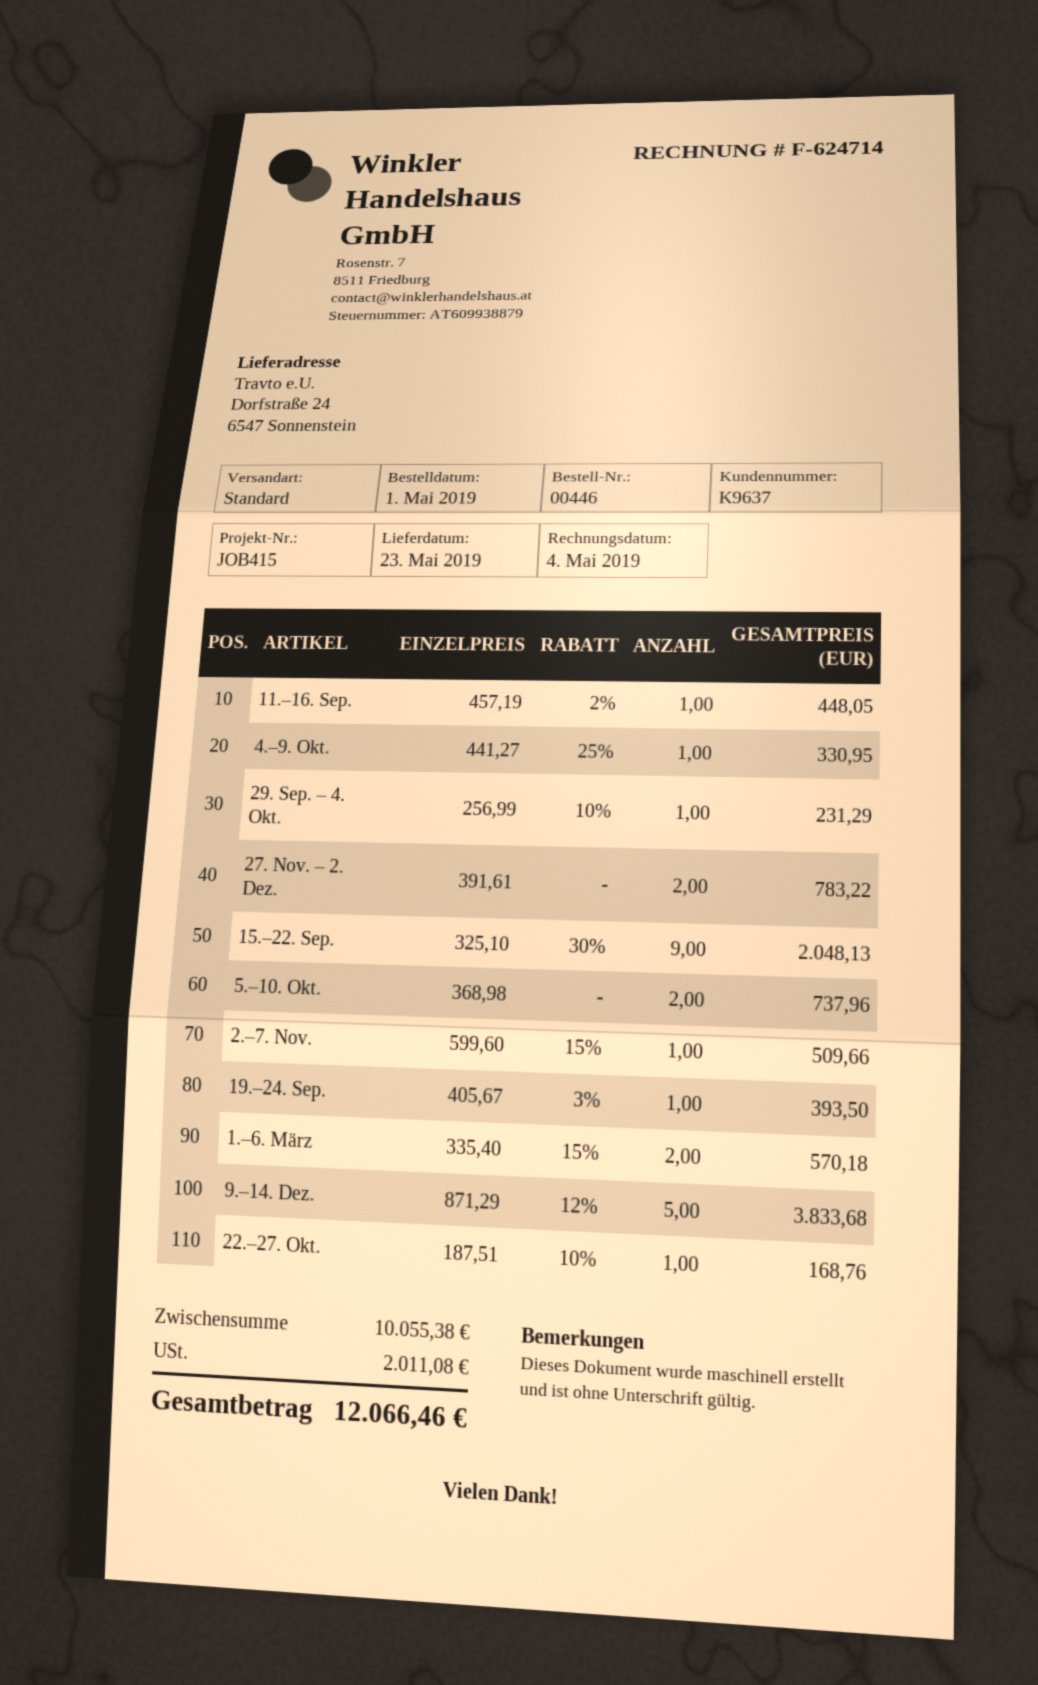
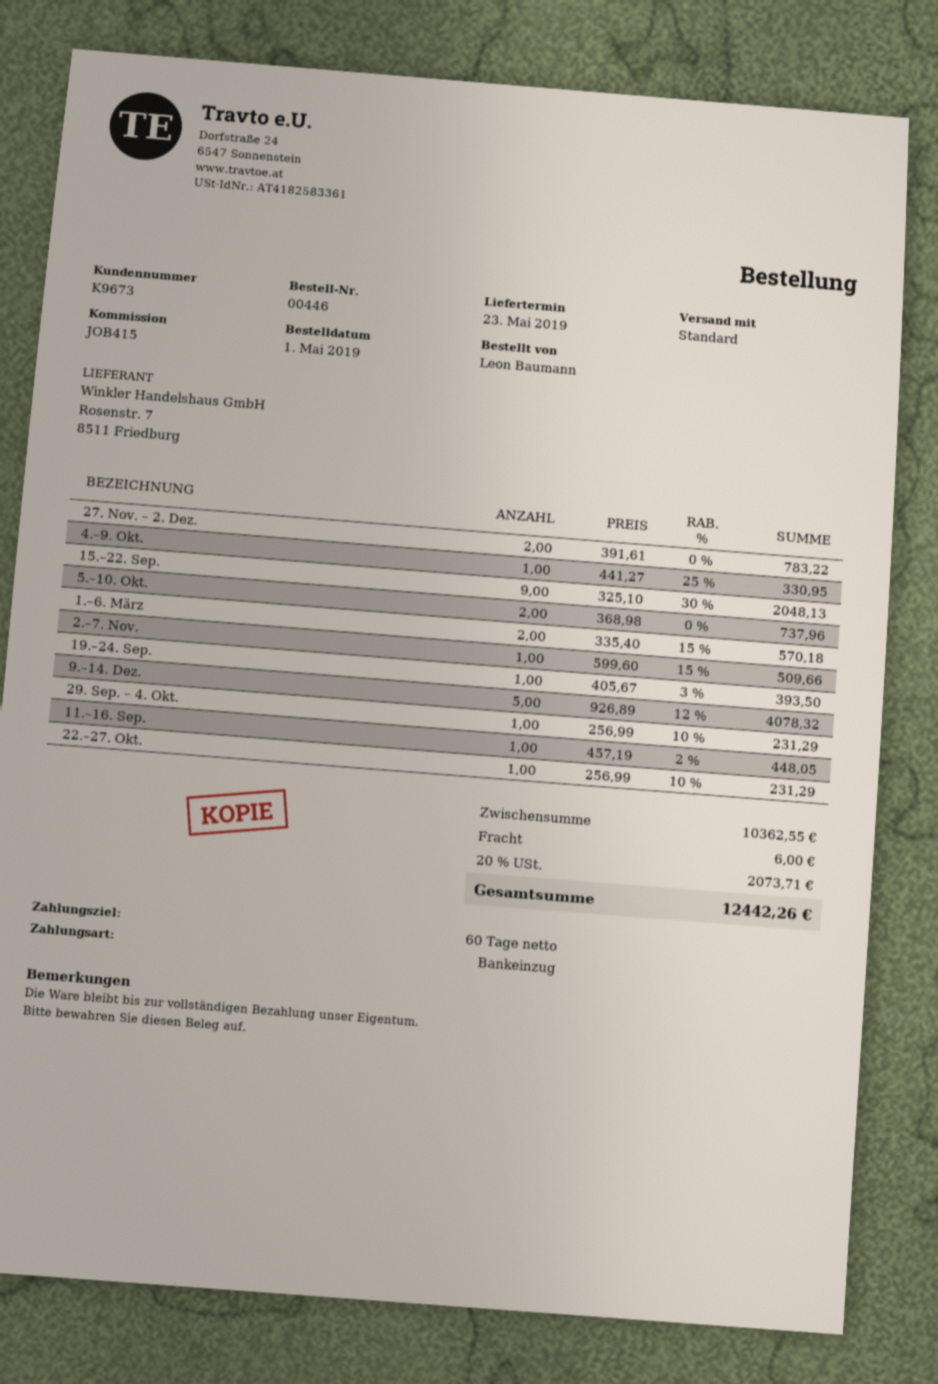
customer number: K9637 -> K9673
9.–14. Dez.: 5 x 871.29 - 12% = 3833.68 -> 5 x 926.89 - 12% = 4078.32
22.–27. Okt.: 1 x 187.51 - 10% = 168.76 -> 1 x 256.99 - 10% = 231.29
subtotal: 10055.38 -> 10362.55
shipping: none -> 6.00
tax: 2011.08 -> 2073.71
total: 12066.46 -> 12442.26

